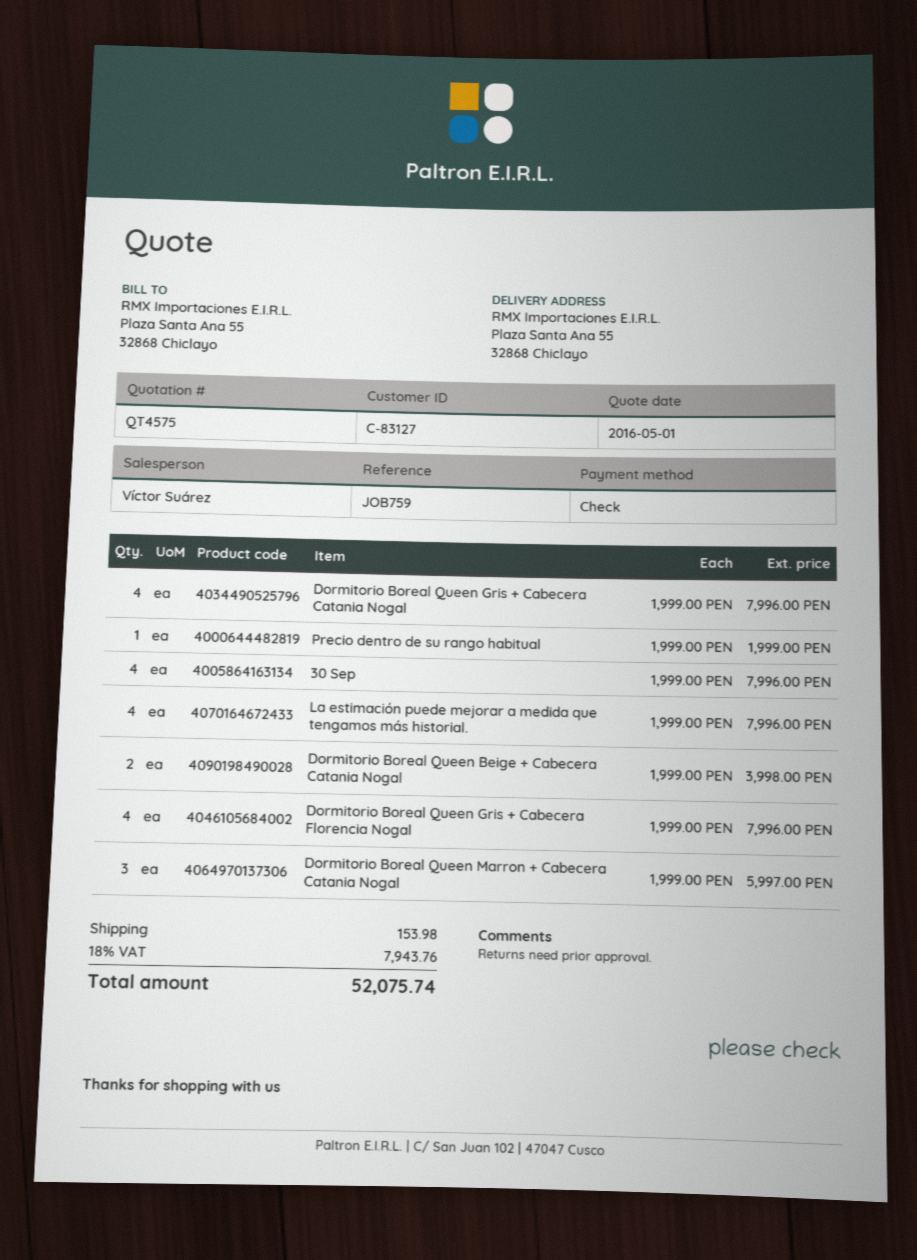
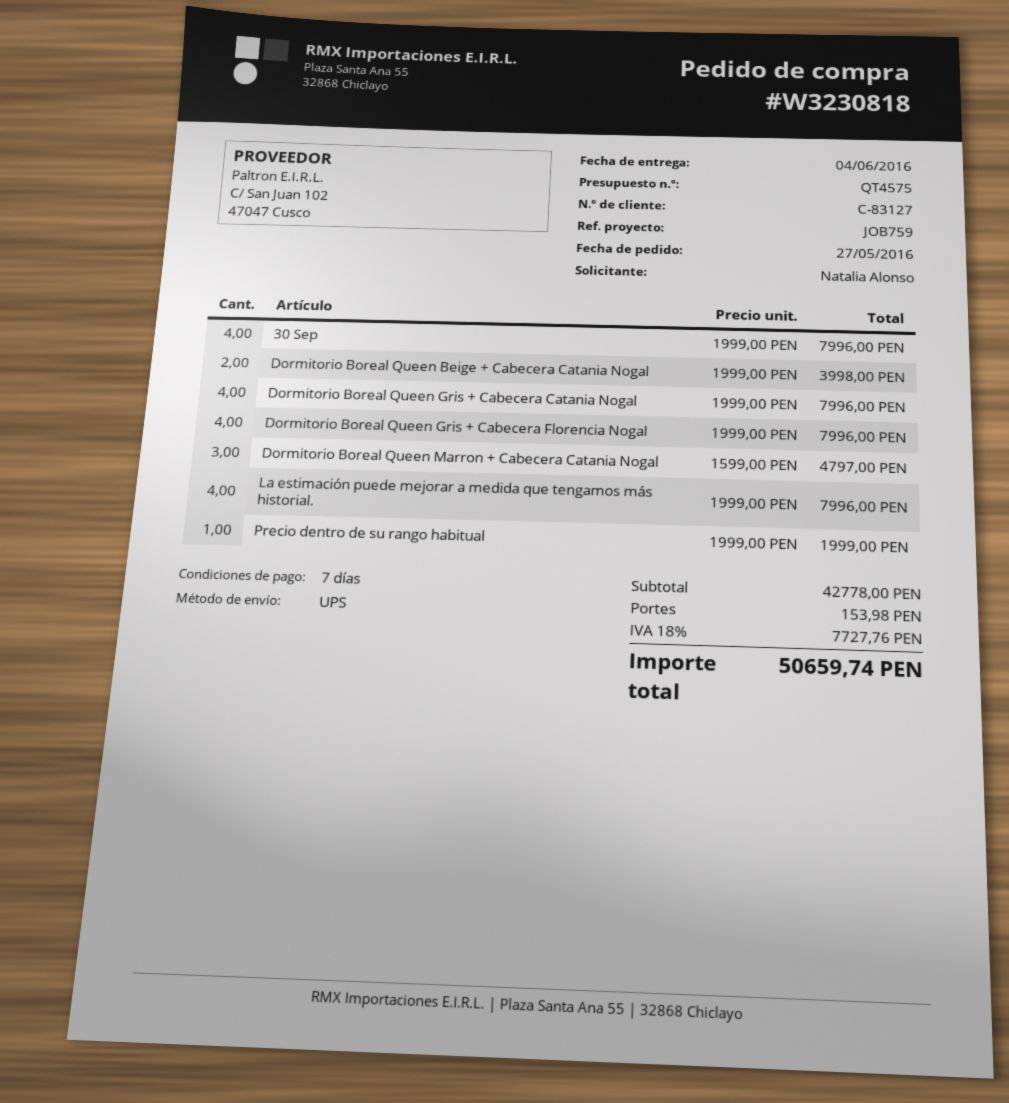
Dormitorio Boreal Queen Marron + Cabecera Catania Nogal: 3 x 1999.00 = 5997.00 -> 3 x 1599.00 = 4797.00
tax: 18% = 7943.76 -> 18% = 7727.76
total: 52075.74 -> 50659.74

